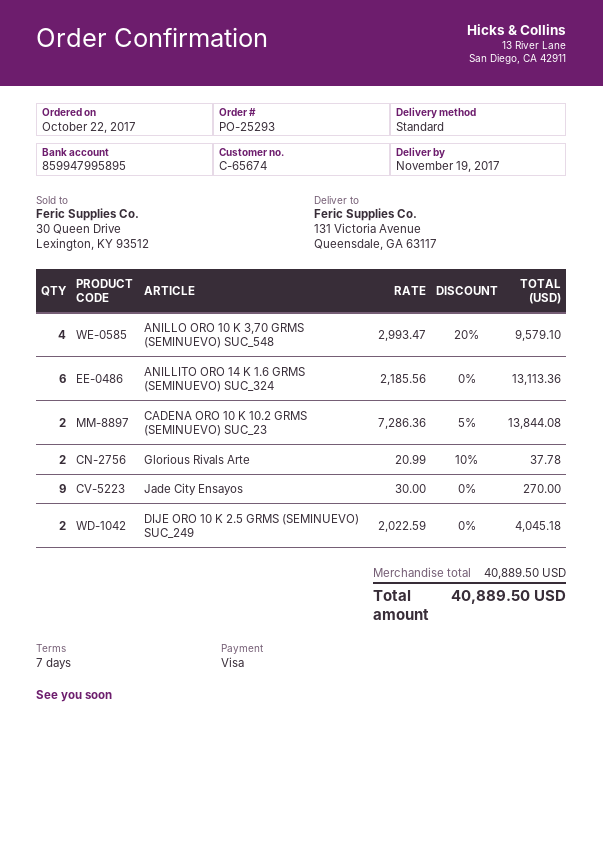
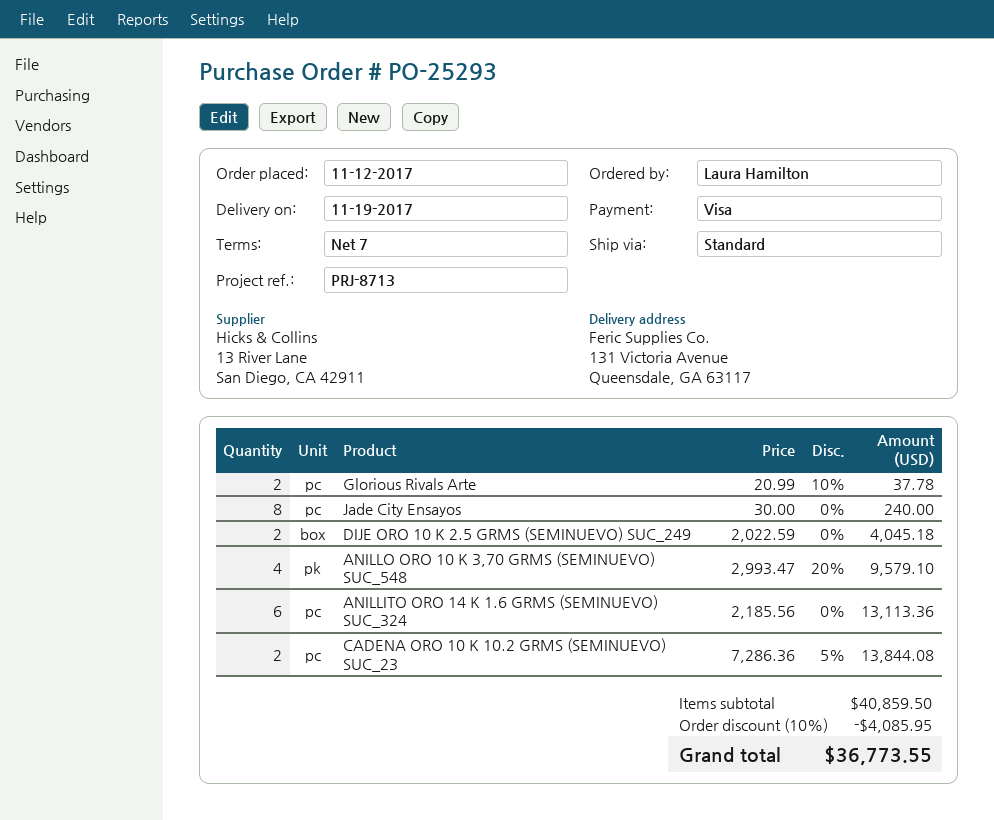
order date: 2017-10-22 -> 2017-11-12
Jade City Ensayos: 9 x 30.00 = 270.00 -> 8 x 30.00 = 240.00
subtotal: 40889.50 -> 40859.50
discount: none -> 10% = 4085.95
total: 40889.50 -> 36773.55

